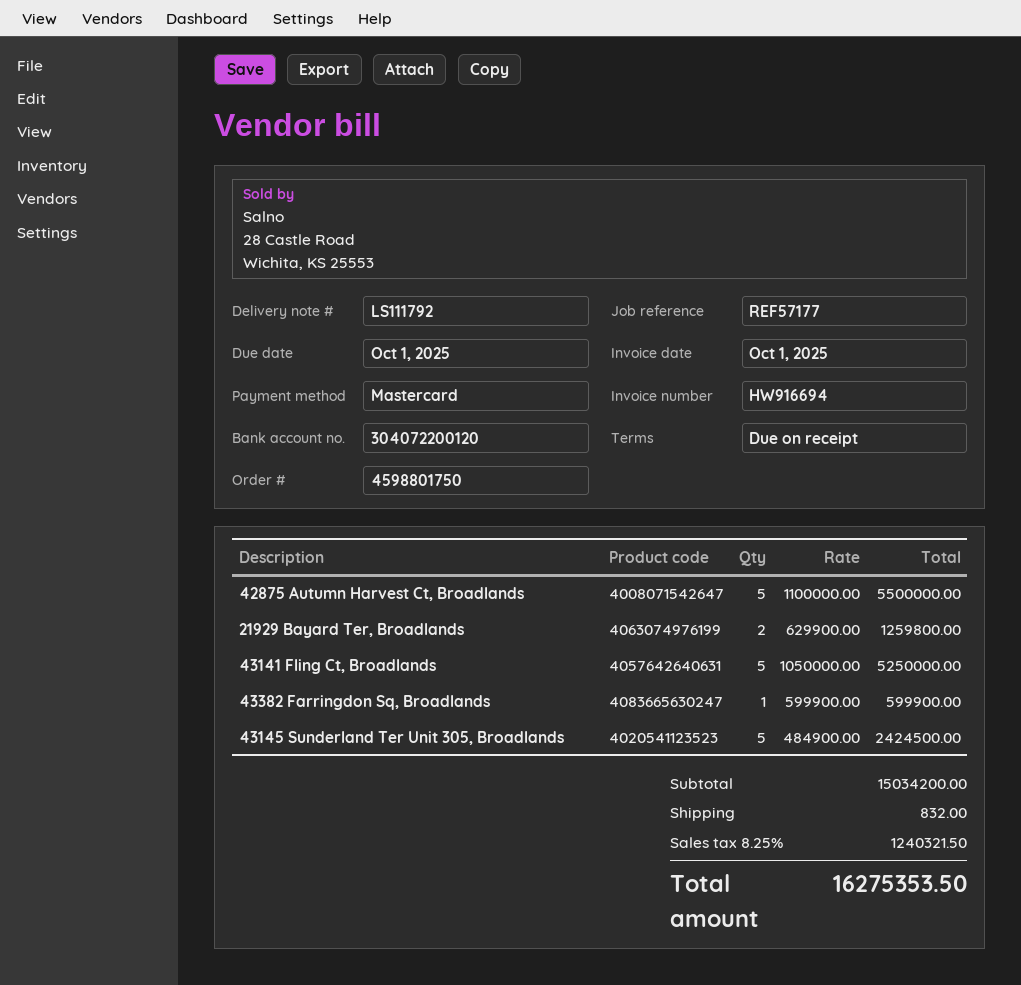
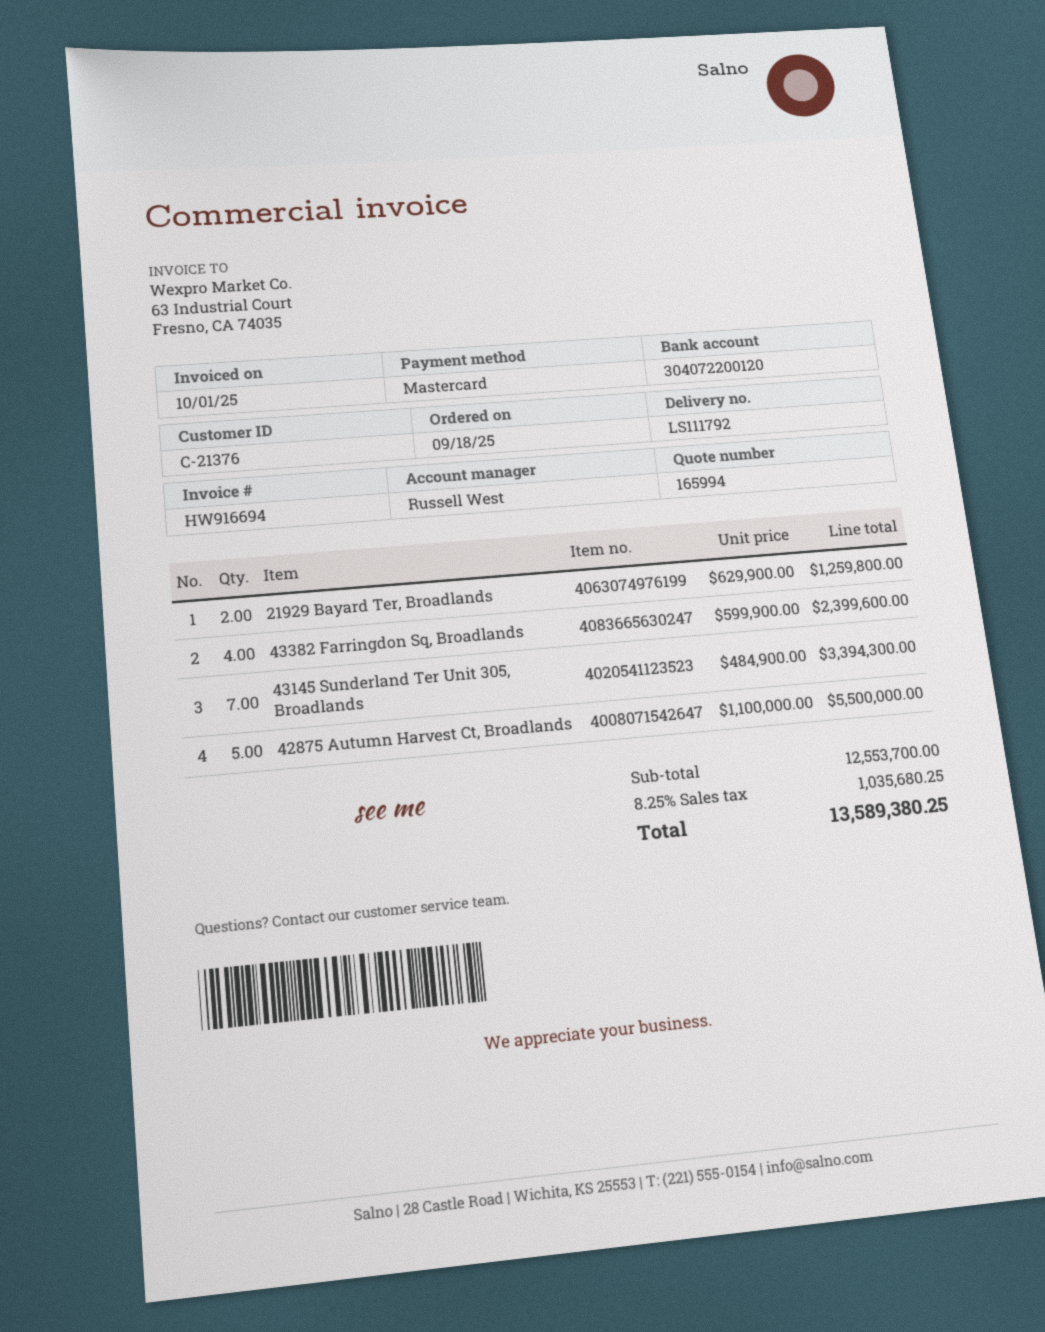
43141 Fling Ct, Broadlands: 5 x 1050000.00 = 5250000.00 -> none
43382 Farringdon Sq, Broadlands: 1 x 599900.00 = 599900.00 -> 4 x 599900.00 = 2399600.00
43145 Sunderland Ter Unit 305, Broadlands: 5 x 484900.00 = 2424500.00 -> 7 x 484900.00 = 3394300.00
subtotal: 15034200.00 -> 12553700.00
shipping: 832.00 -> none
tax: 8.25% = 1240321.50 -> 8.25% = 1035680.25
total: 16275353.50 -> 13589380.25

